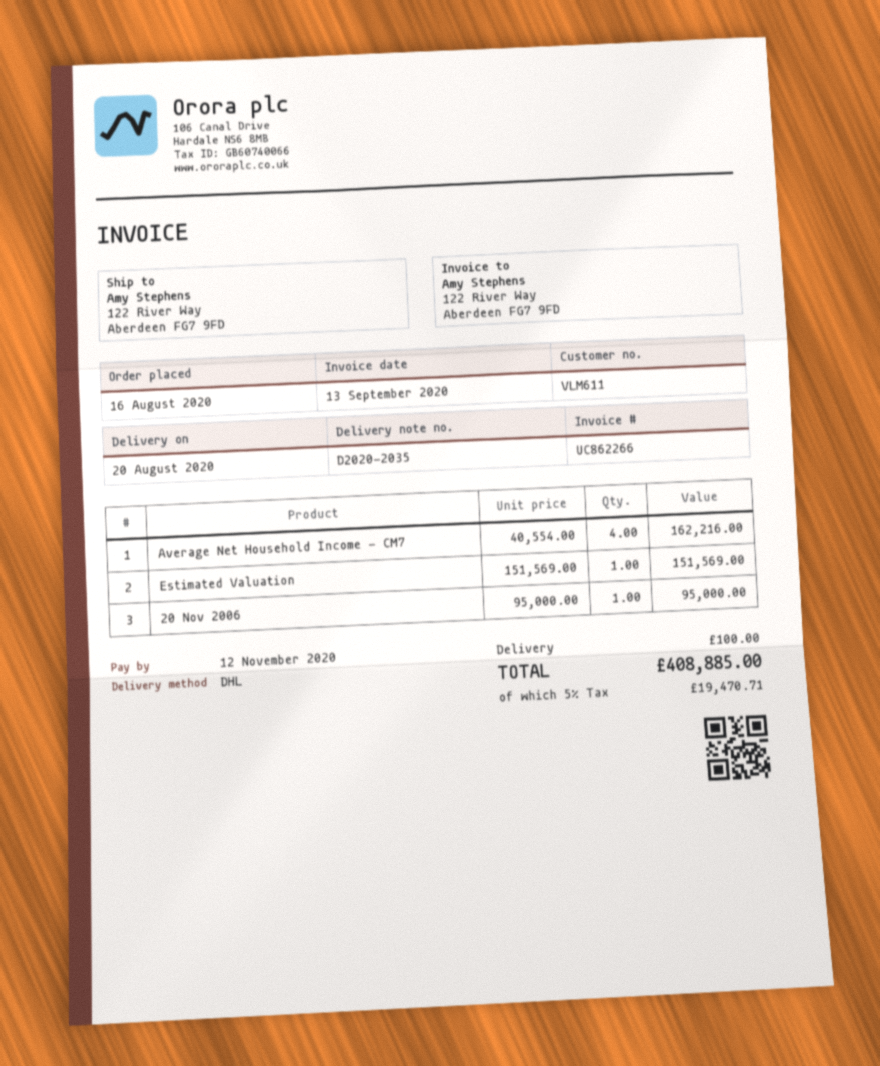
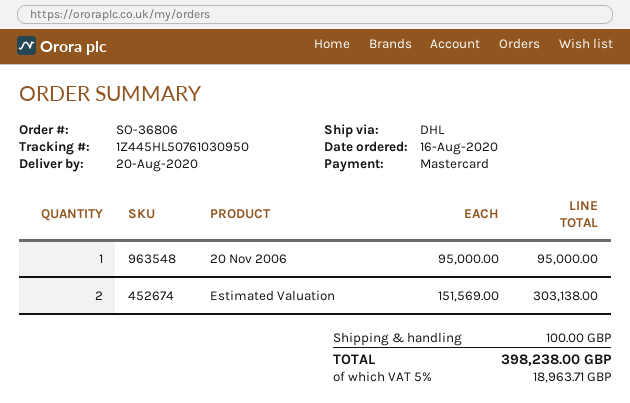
Average Net Household Income - CM7: 4 x 40554.00 = 162216.00 -> none
Estimated Valuation: 1 x 151569.00 = 151569.00 -> 2 x 151569.00 = 303138.00
tax: 5% = 19470.71 -> 5% = 18963.71
total: 408885.00 -> 398238.00

